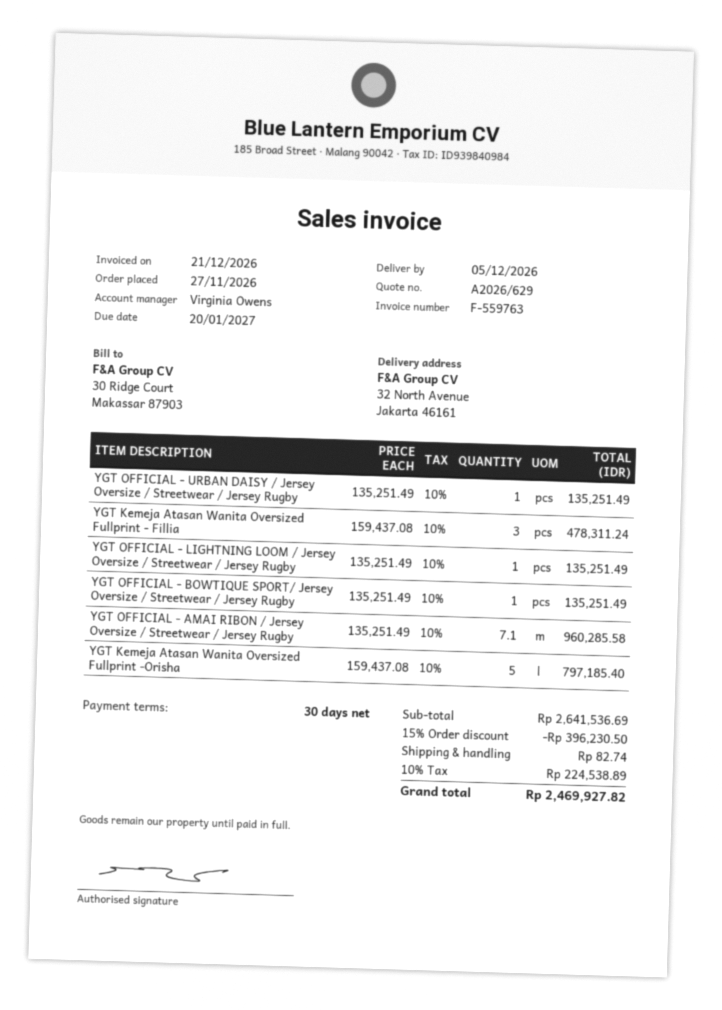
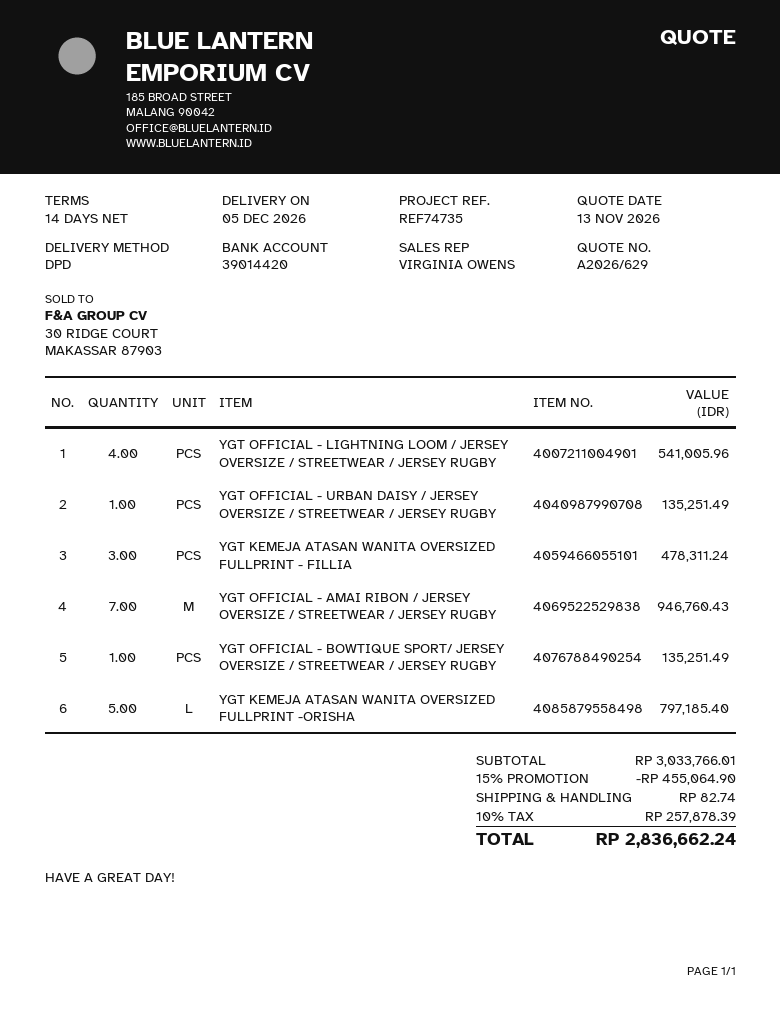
payment terms: 30 days -> 14 days
YGT OFFICIAL - LIGHTNING LOOM / Jersey Oversize / Streetwear / Jersey Rugby: 1 for 135251.49 -> 4 for 541005.96
YGT OFFICIAL - AMAI RIBON / Jersey Oversize / Streetwear / Jersey Rugby: 7.1 for 960285.58 -> 7 for 946760.43
subtotal: 2641536.69 -> 3033766.01
discount: 15% = 396230.50 -> 15% = 455064.90
tax: 10% = 224538.89 -> 10% = 257878.39
total: 2469927.82 -> 2836662.24

